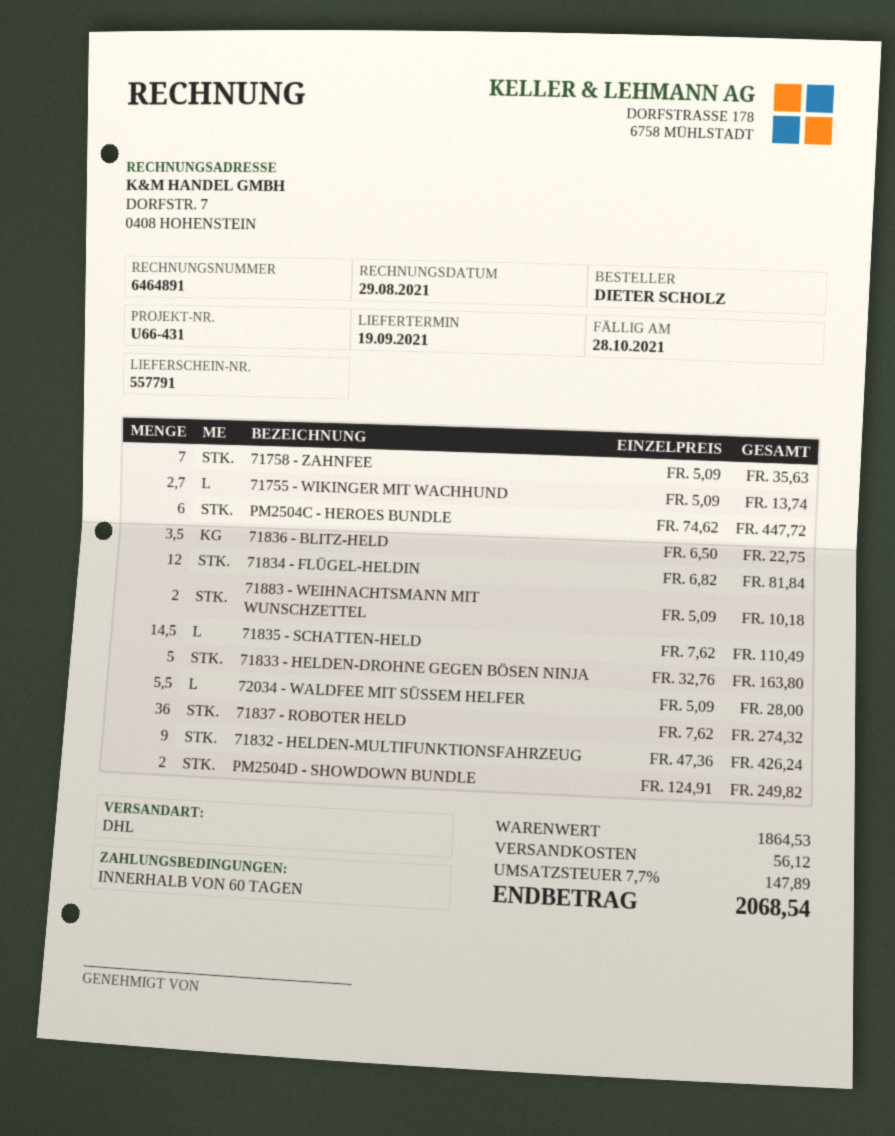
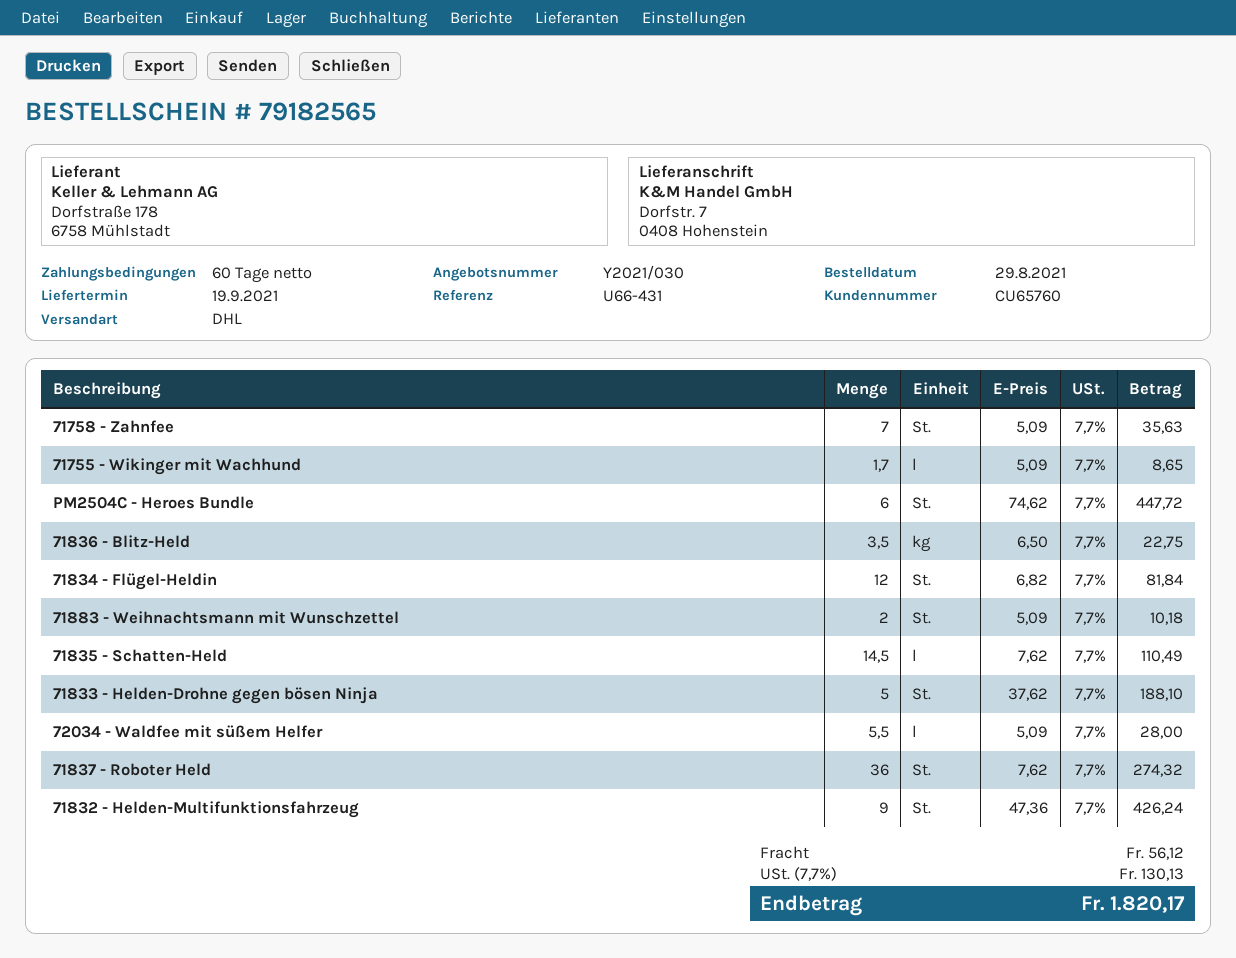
71755 - WIKINGER MIT WACHHUND: 2.7 x 5.09 = 13.74 -> 1.7 x 5.09 = 8.65
71833 - HELDEN-DROHNE GEGEN BÖSEN NINJA: 5 x 32.76 = 163.80 -> 5 x 37.62 = 188.10
PM2504D - SHOWDOWN BUNDLE: 2 x 124.91 = 249.82 -> none
tax: 7.7% = 147.89 -> 7.7% = 130.13
total: 2068.54 -> 1820.17

